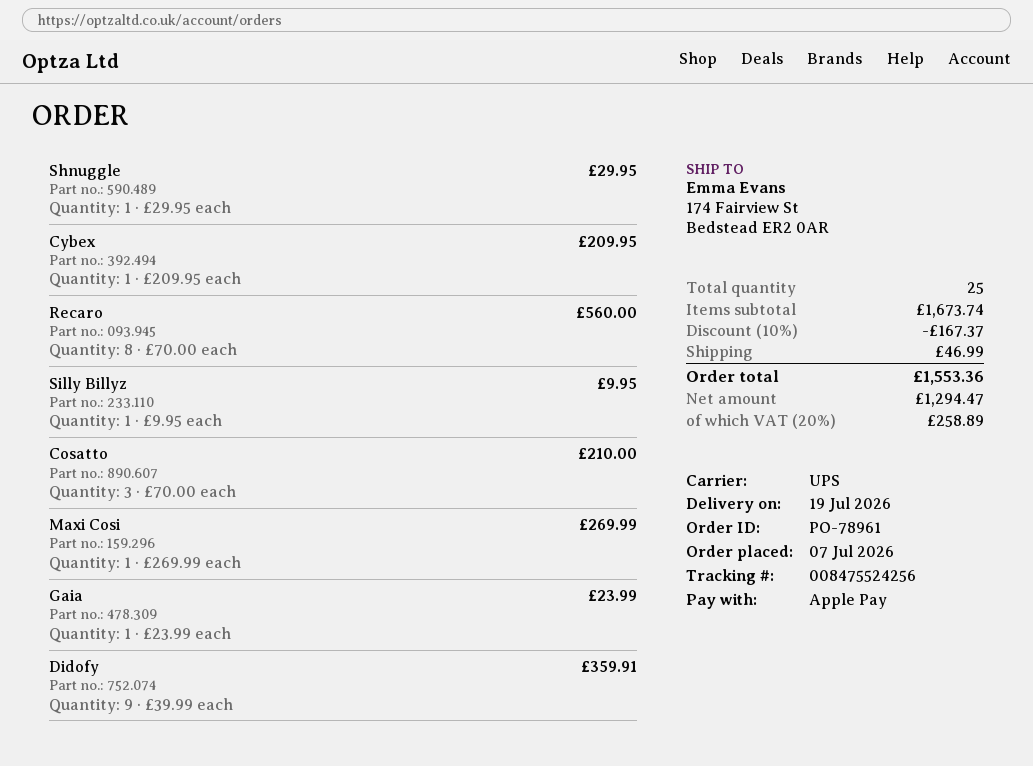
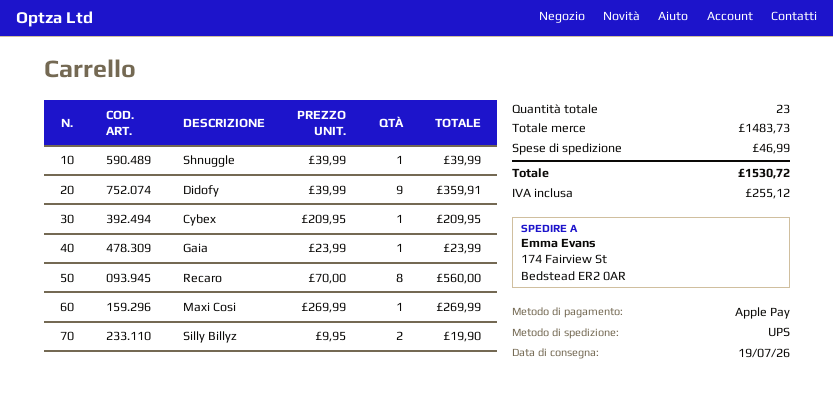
Shnuggle: 1 x 29.95 = 29.95 -> 1 x 39.99 = 39.99
Silly Billyz: 1 x 9.95 = 9.95 -> 2 x 9.95 = 19.90
Cosatto: 3 x 70.00 = 210.00 -> none
total quantity: 25 -> 23
subtotal: 1673.74 -> 1483.73
discount: 10% = 167.37 -> none
tax: 258.89 -> 255.12
total: 1553.36 -> 1530.72

